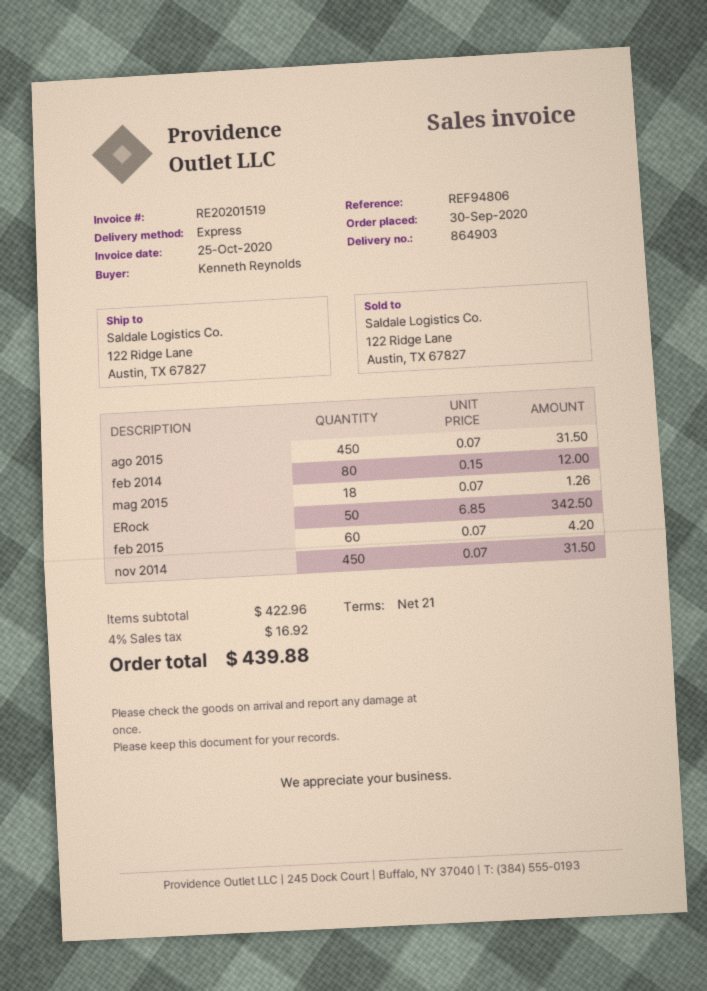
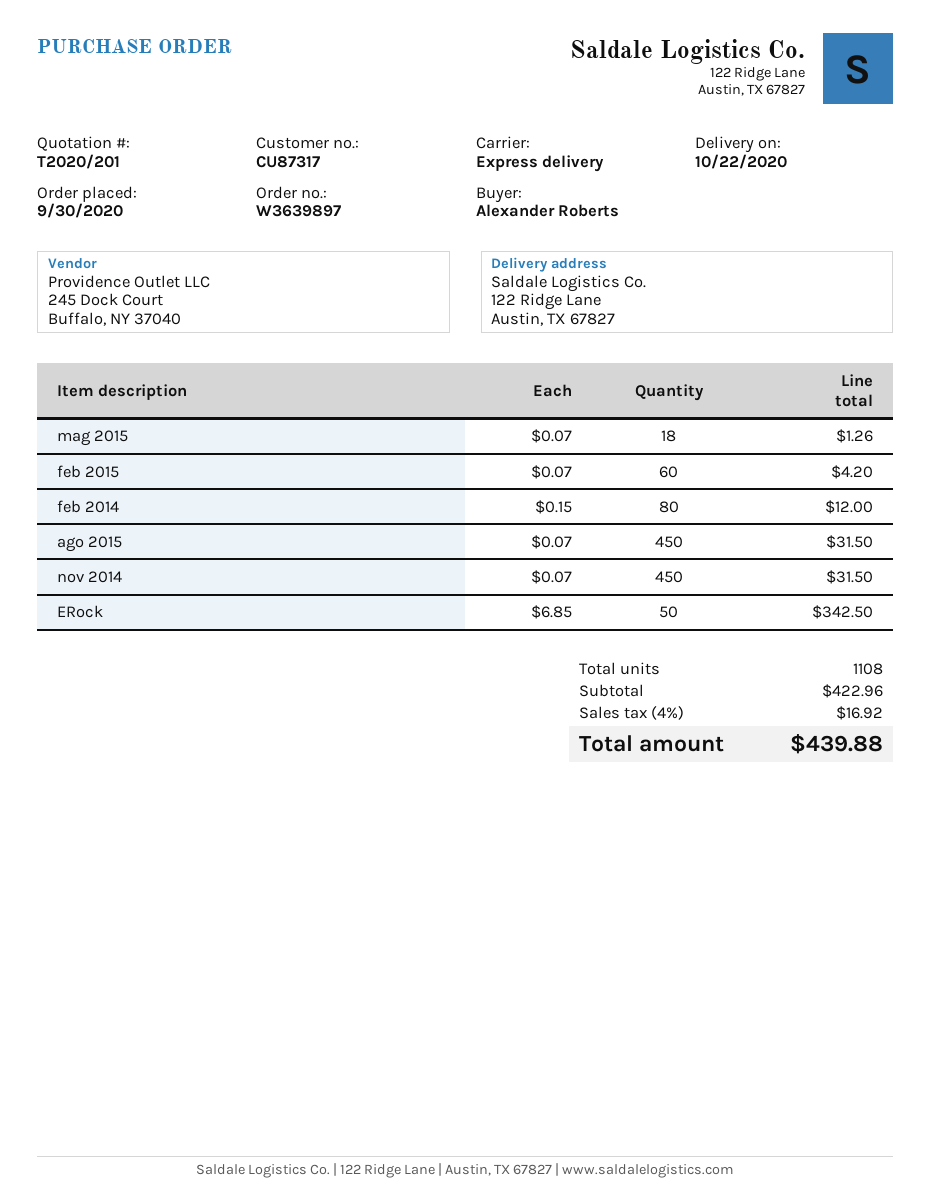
ordered by: Kenneth Reynolds -> Alexander Roberts

